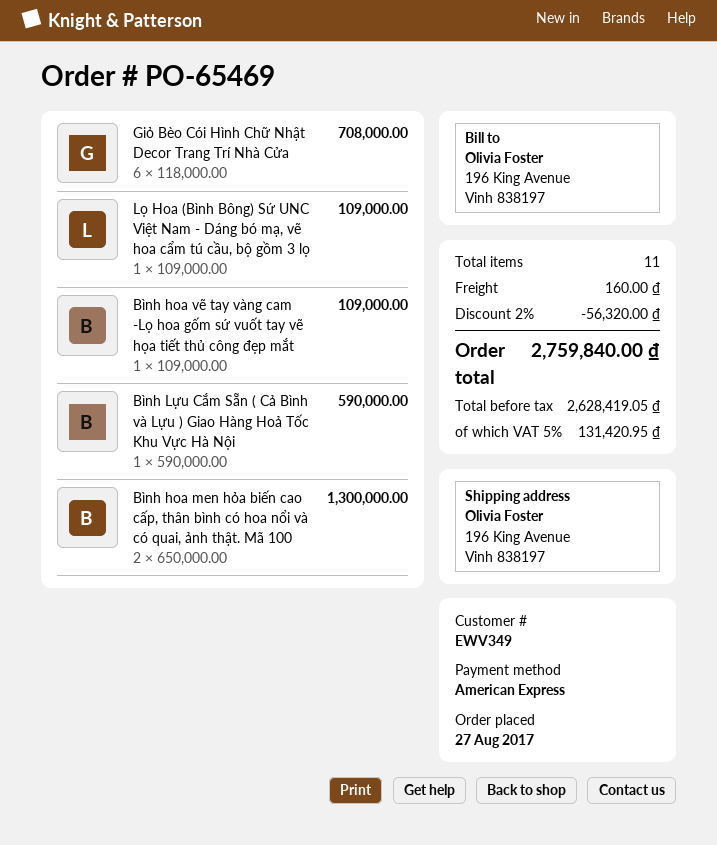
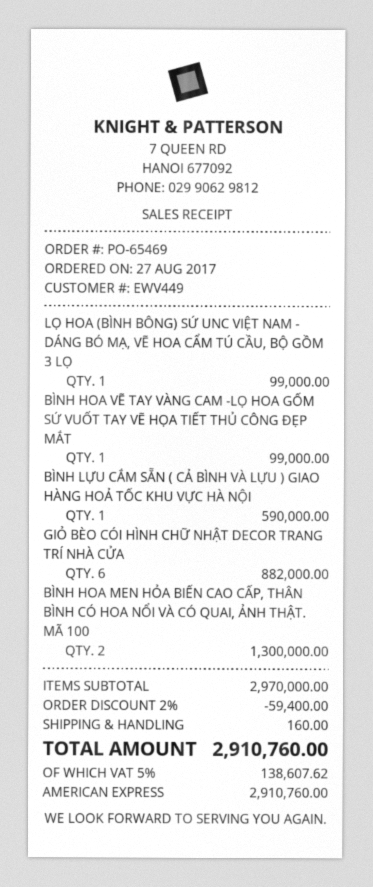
customer number: EWV349 -> EWV449
Giỏ Bèo Cói Hình Chữ Nhật Decor Trang Trí Nhà Cửa: 6 for 708000.00 -> 6 for 882000.00
Lọ Hoa (Bình Bông) Sứ UNC Việt Nam - Dáng bó mạ, vẽ hoa cẩm tú cầu, bộ gồm 3 lọ: 1 for 109000.00 -> 1 for 99000.00
Bình hoa vẽ tay vàng cam -Lọ hoa gốm sứ vuốt tay vẽ họa tiết thủ công đẹp mắt: 1 for 109000.00 -> 1 for 99000.00
discount: 2% = 56320.00 -> 2% = 59400.00
tax: 5% = 131420.95 -> 5% = 138607.62
total: 2759840.00 -> 2910760.00

